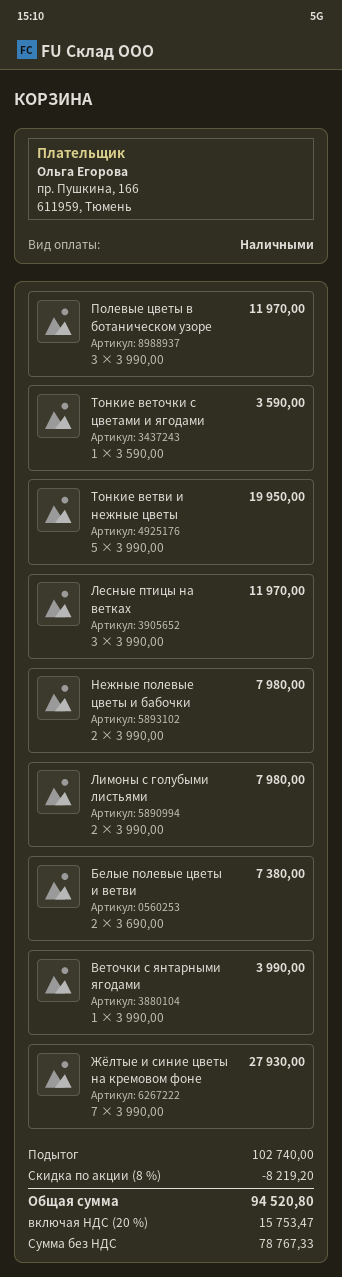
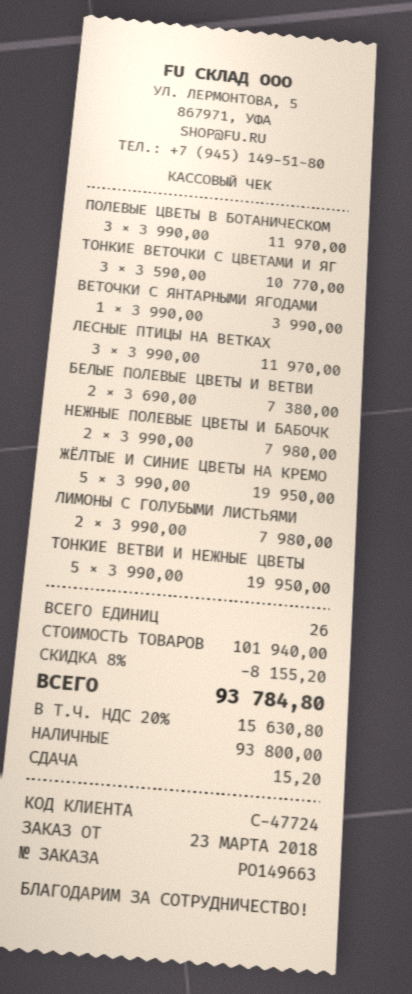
Тонкие веточки с цветами и ягодами: 1 x 3590.00 = 3590.00 -> 3 x 3590.00 = 10770.00
Жёлтые и синие цветы на кремовом фоне: 7 x 3990.00 = 27930.00 -> 5 x 3990.00 = 19950.00
subtotal: 102740.00 -> 101940.00
discount: 8% = 8219.20 -> 8% = 8155.20
tax: 20% = 15753.47 -> 20% = 15630.80
total: 94520.80 -> 93784.80

